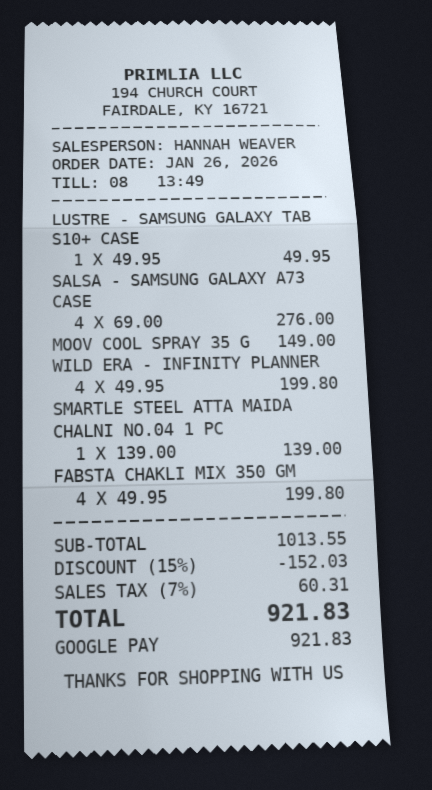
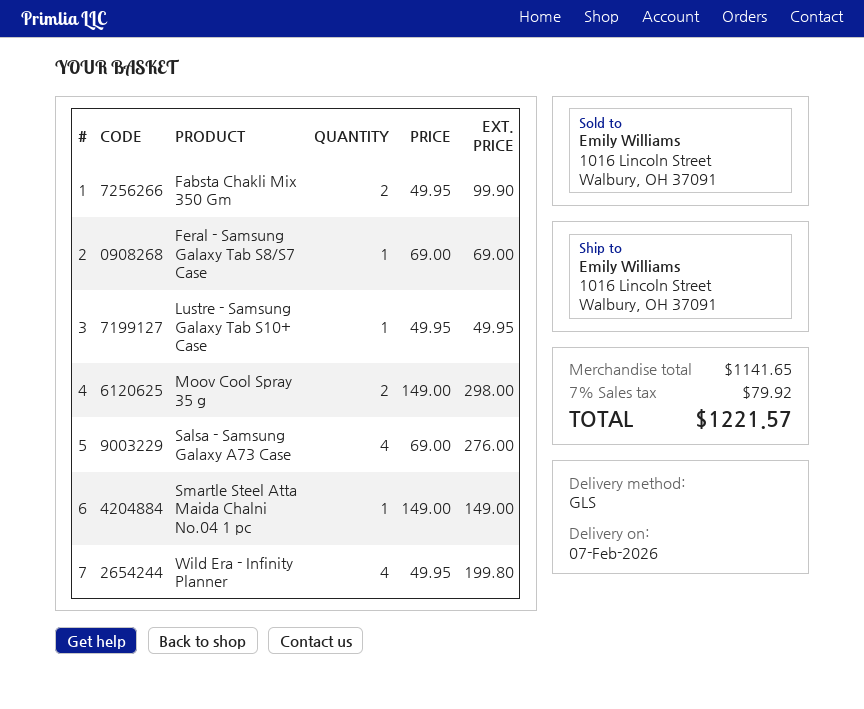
MOOV COOL SPRAY 35 G: 1 x 149.00 = 149.00 -> 2 x 149.00 = 298.00
SMARTLE STEEL ATTA MAIDA CHALNI NO.04 1 PC: 1 x 139.00 = 139.00 -> 1 x 149.00 = 149.00
FABSTA CHAKLI MIX 350 GM: 4 x 49.95 = 199.80 -> 2 x 49.95 = 99.90
Feral - Samsung Galaxy Tab S8/S7 Case: none -> 1 x 69.00 = 69.00
subtotal: 1013.55 -> 1141.65
discount: 15% = 152.03 -> none
tax: 7% = 60.31 -> 7% = 79.92
total: 921.83 -> 1221.57

